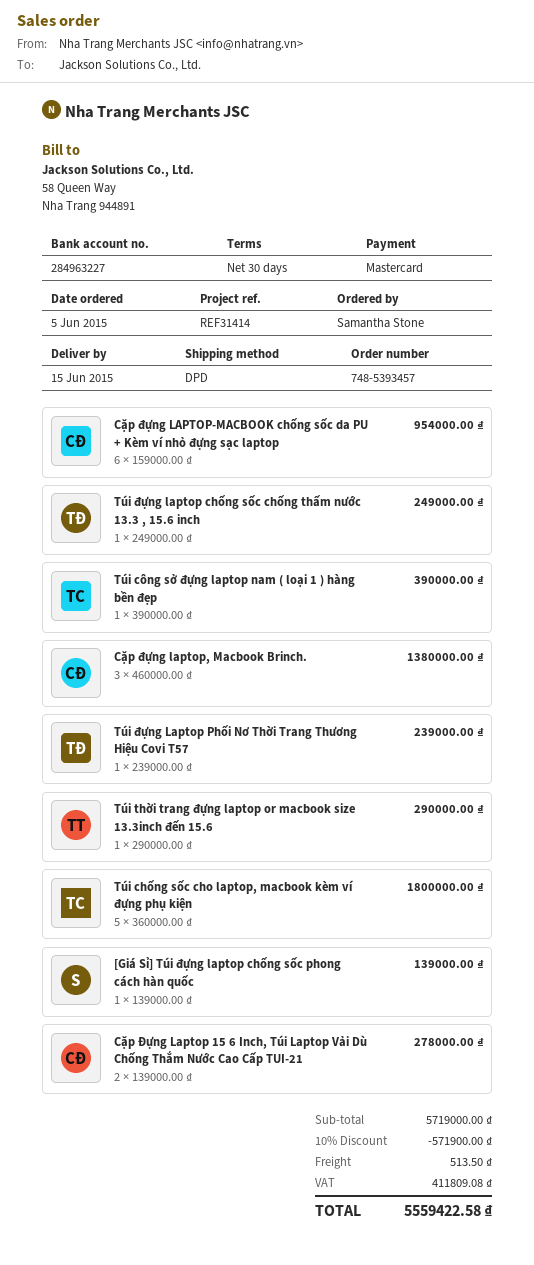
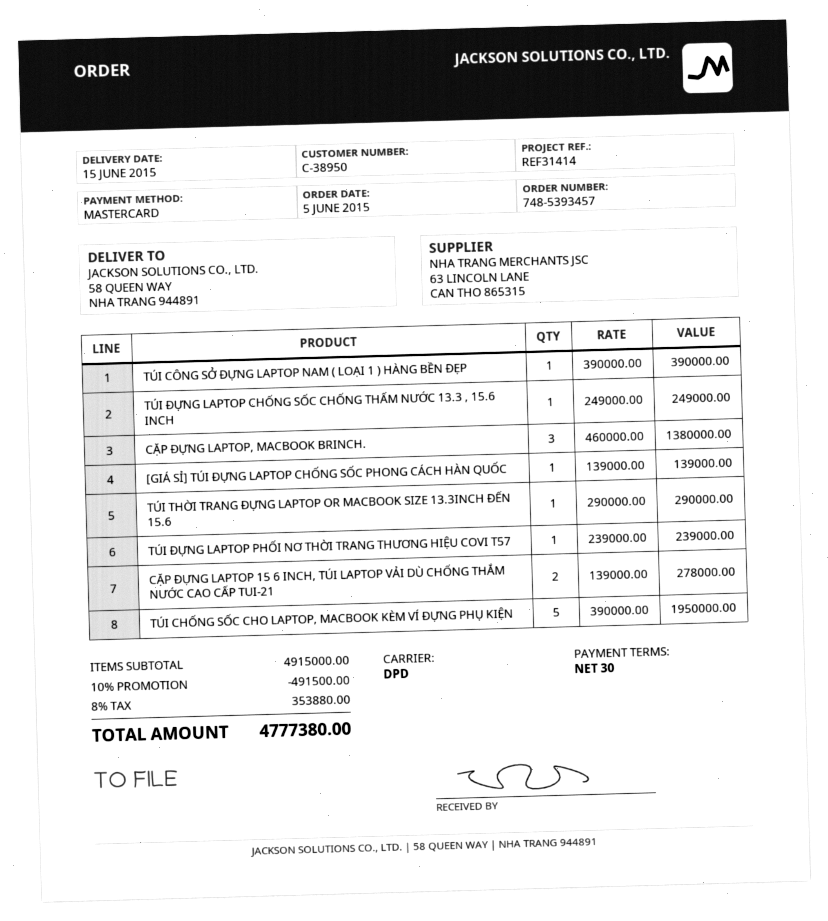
Cặp đựng LAPTOP-MACBOOK chống sốc da PU + Kèm ví nhỏ đựng sạc laptop: 6 x 159000.00 = 954000.00 -> none
Túi chống sốc cho laptop, macbook kèm ví đựng phụ kiện: 5 x 360000.00 = 1800000.00 -> 5 x 390000.00 = 1950000.00
subtotal: 5719000.00 -> 4915000.00
discount: 10% = 571900.00 -> 10% = 491500.00
shipping: 513.50 -> none
tax: 411809.08 -> 353880.00
total: 5559422.58 -> 4777380.00

